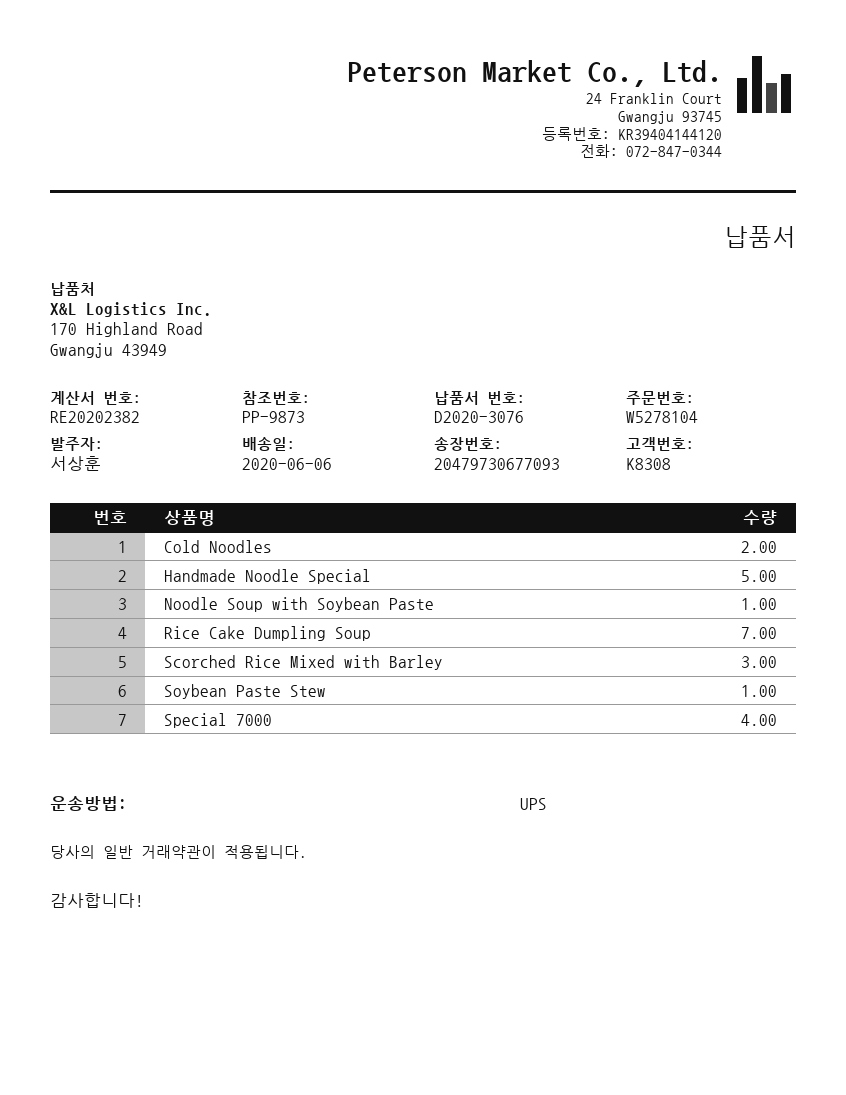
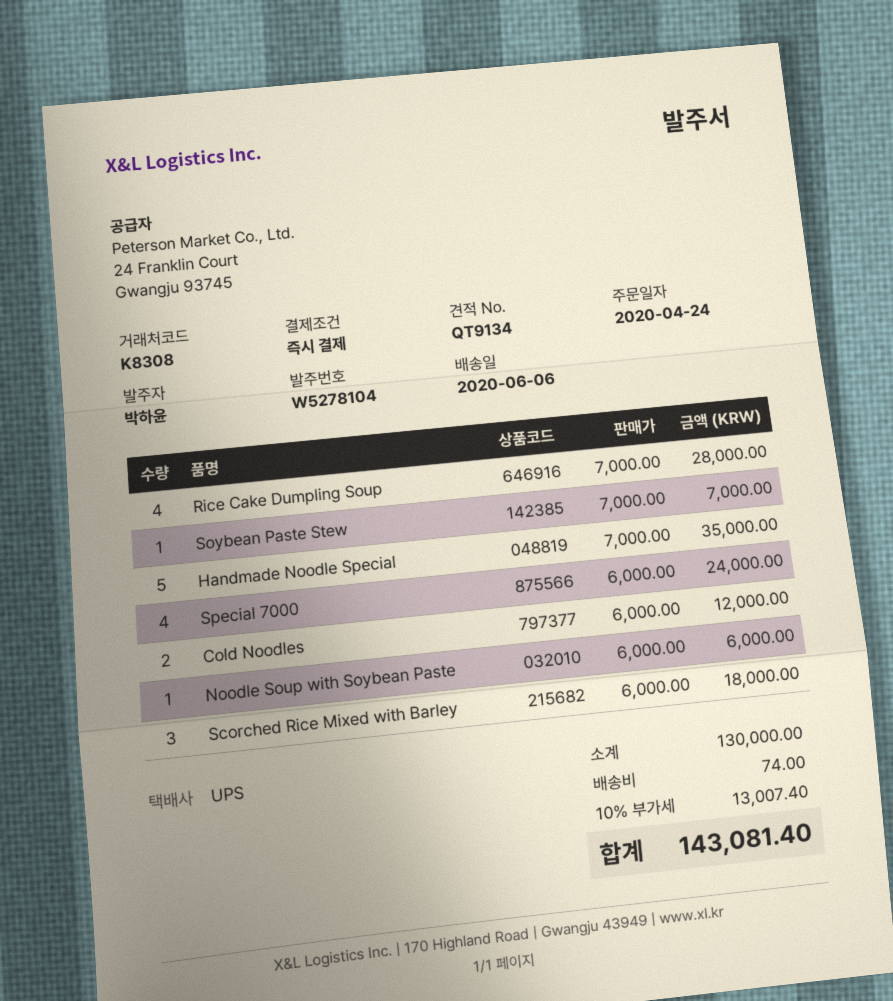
ordered by: 서상훈 -> 박하윤
Rice Cake Dumpling Soup: 7 -> 4

